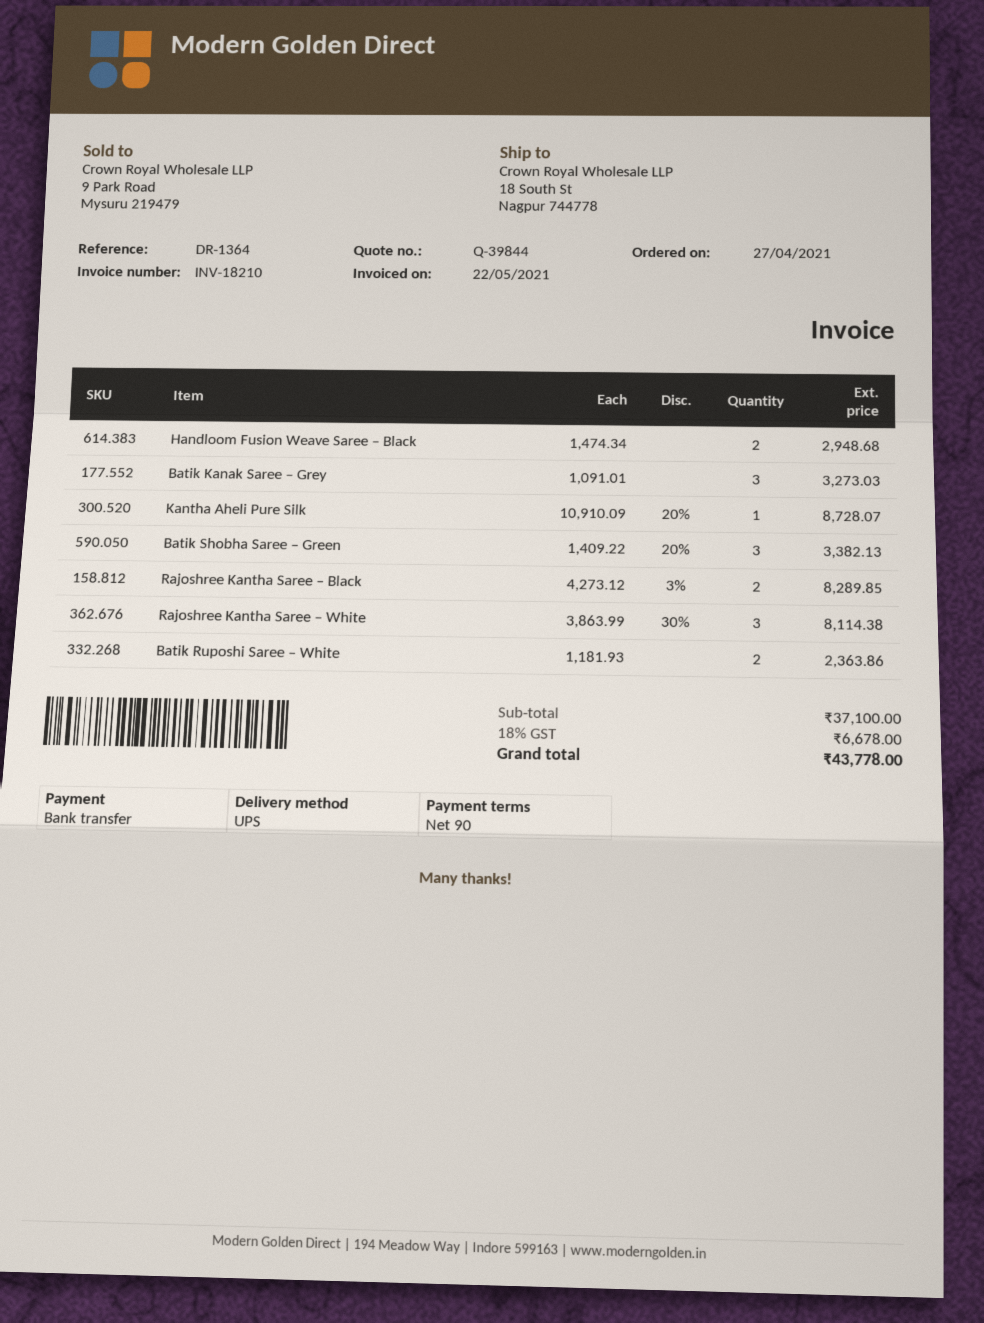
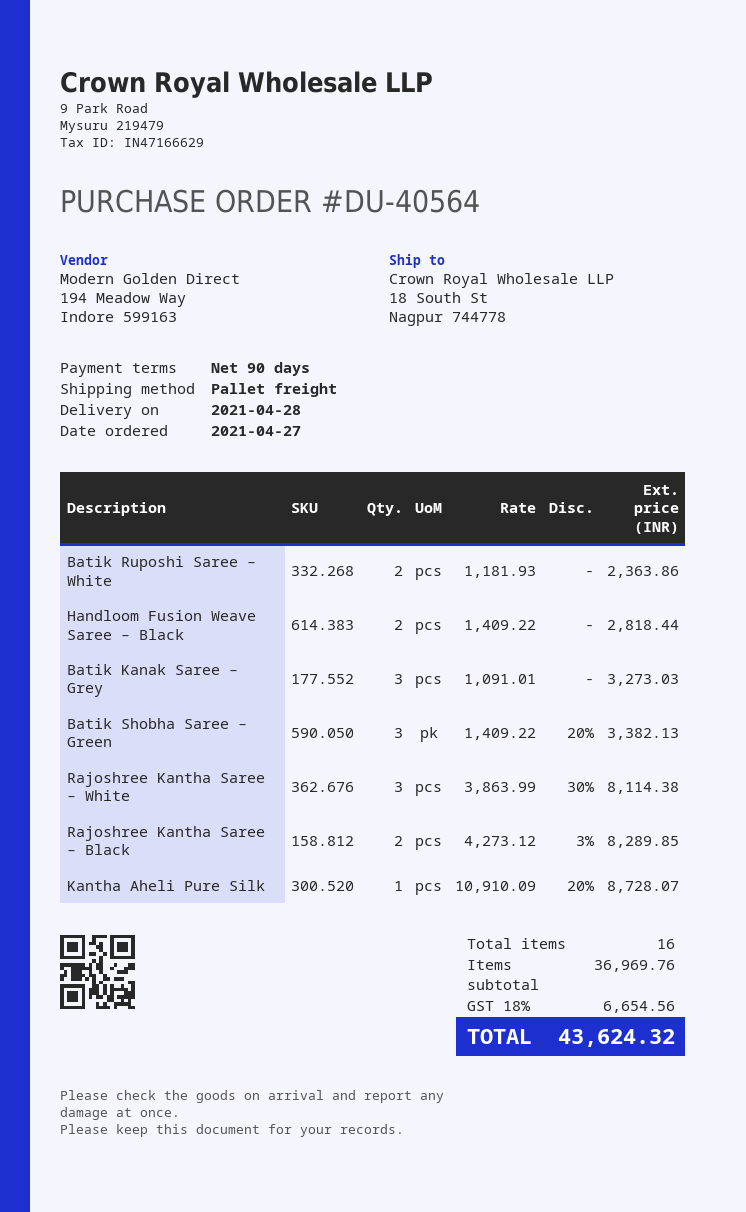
shipping method: UPS -> pallet freight
Handloom Fusion Weave Saree – Black: 2 x 1474.34 = 2948.68 -> 2 x 1409.22 = 2818.44
subtotal: 37100.00 -> 36969.76
tax: 18% = 6678.00 -> 18% = 6654.56
total: 43778.00 -> 43624.32

